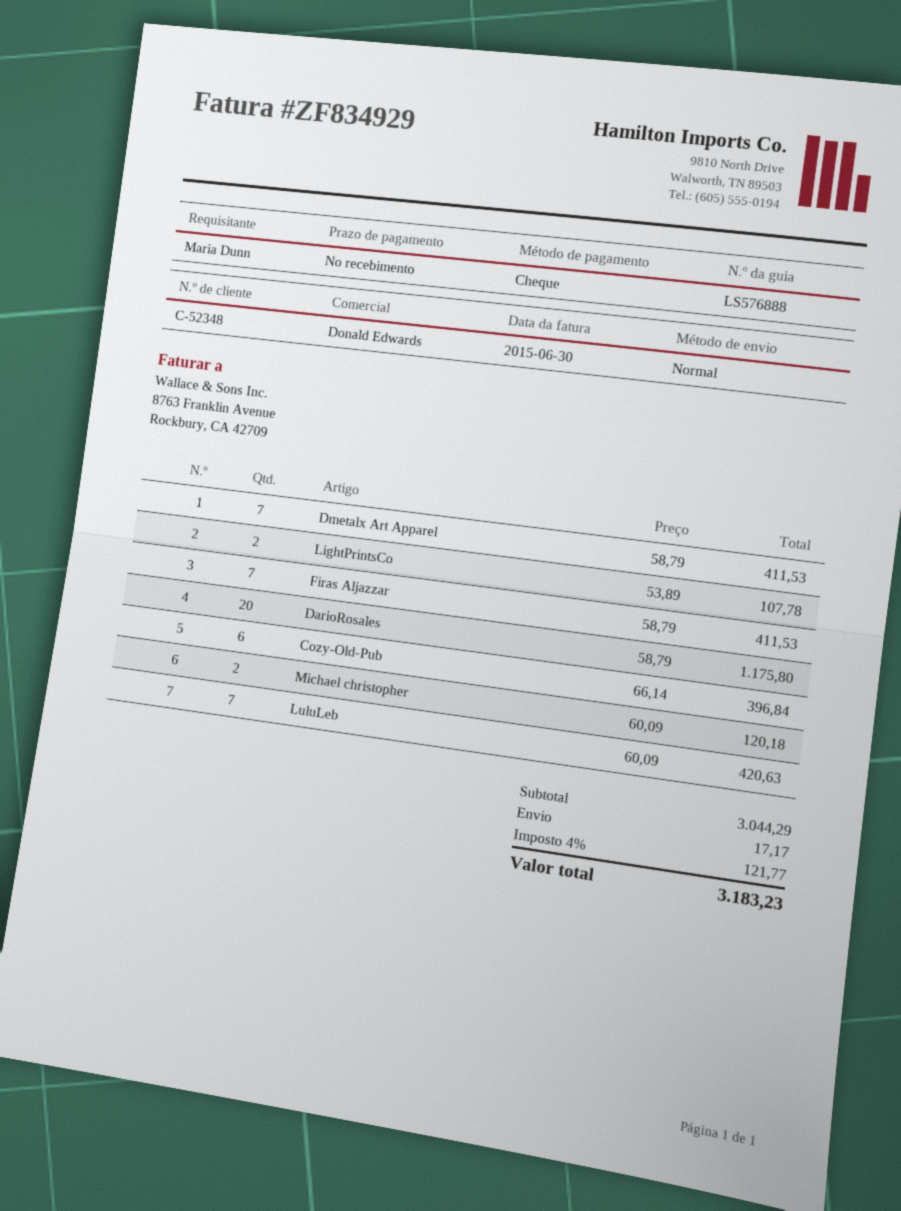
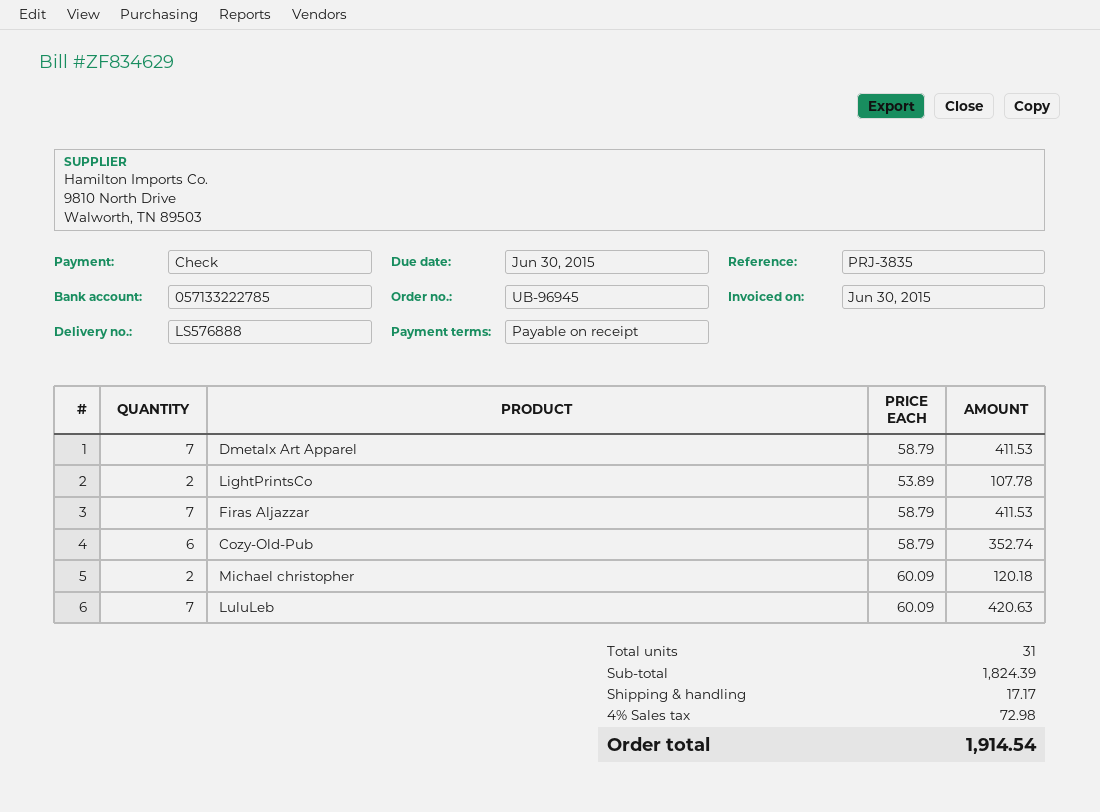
invoice number: ZF834929 -> ZF834629
DarioRosales: 20 x 58.79 = 1175.80 -> none
Cozy-Old-Pub: 6 x 66.14 = 396.84 -> 6 x 58.79 = 352.74
subtotal: 3044.29 -> 1824.39
tax: 4% = 121.77 -> 4% = 72.98
total: 3183.23 -> 1914.54

